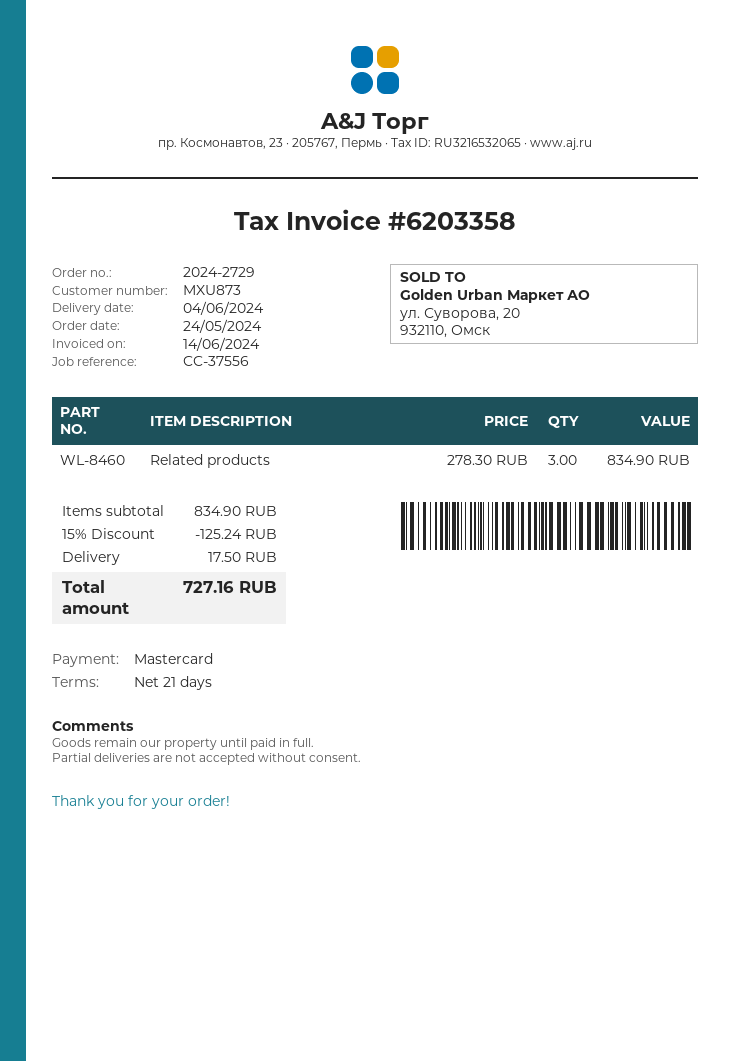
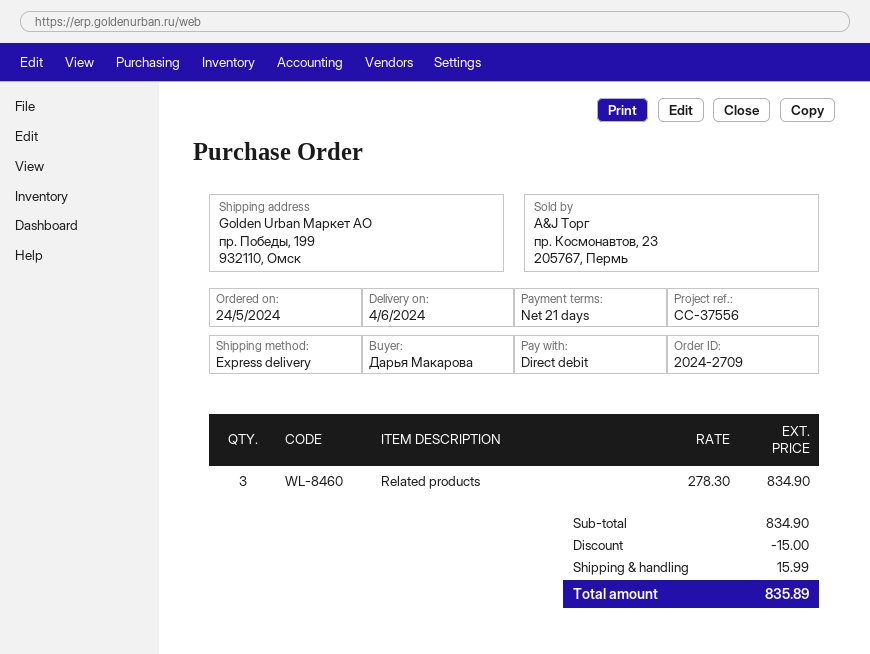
order number: 2024-2729 -> 2024-2709
payment method: Mastercard -> direct debit
discount: 125.24 -> 15.00
shipping: 17.50 -> 15.99
total: 727.16 -> 835.89

